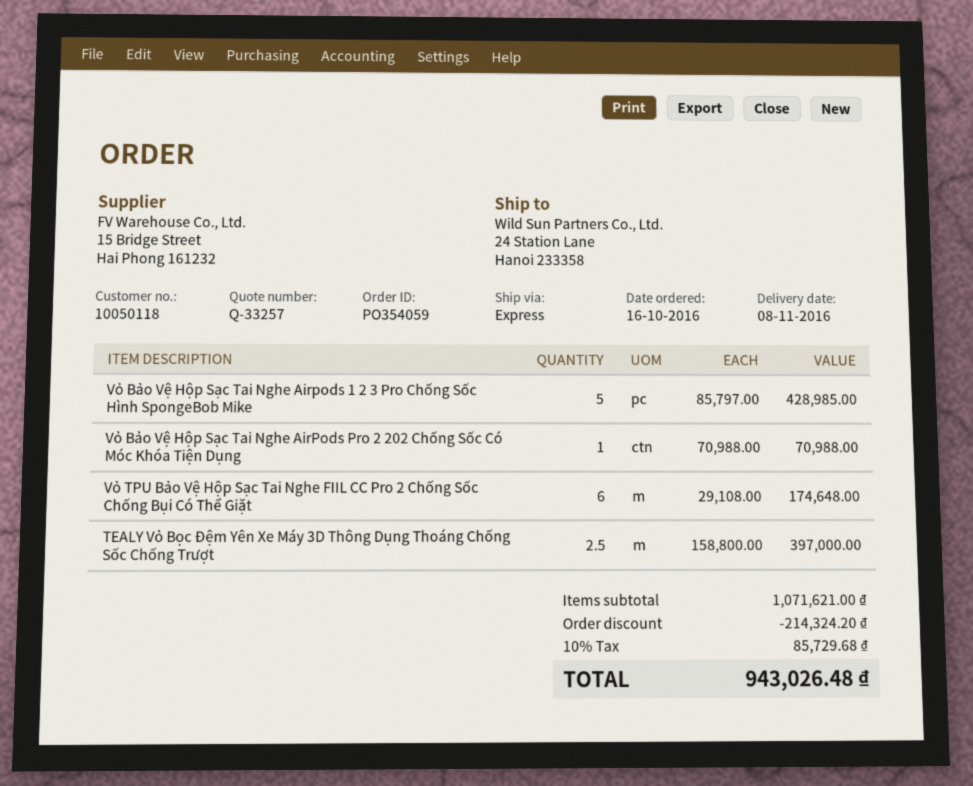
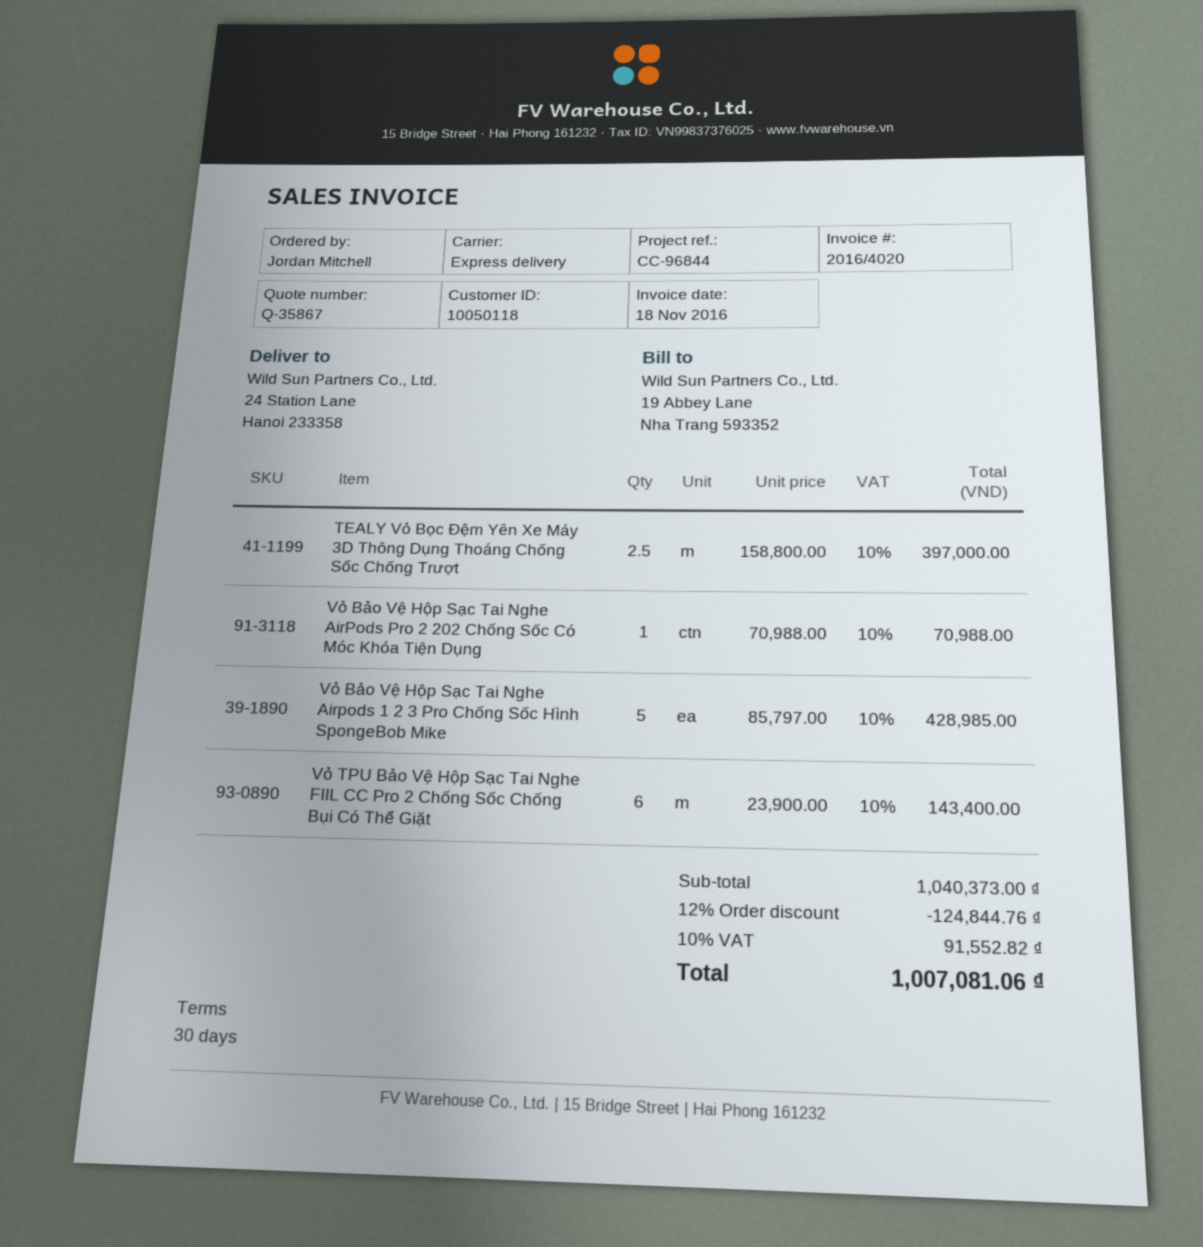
quote number: Q-33257 -> Q-35867
Vỏ TPU Bảo Vệ Hộp Sạc Tai Nghe FIIL CC Pro 2 Chống Sốc Chống Bụi Có Thể Giặt: 6 x 29108.00 = 174648.00 -> 6 x 23900.00 = 143400.00
subtotal: 1071621.00 -> 1040373.00
discount: 214324.20 -> 124844.76
tax: 10% = 85729.68 -> 10% = 91552.82
total: 943026.48 -> 1007081.06

